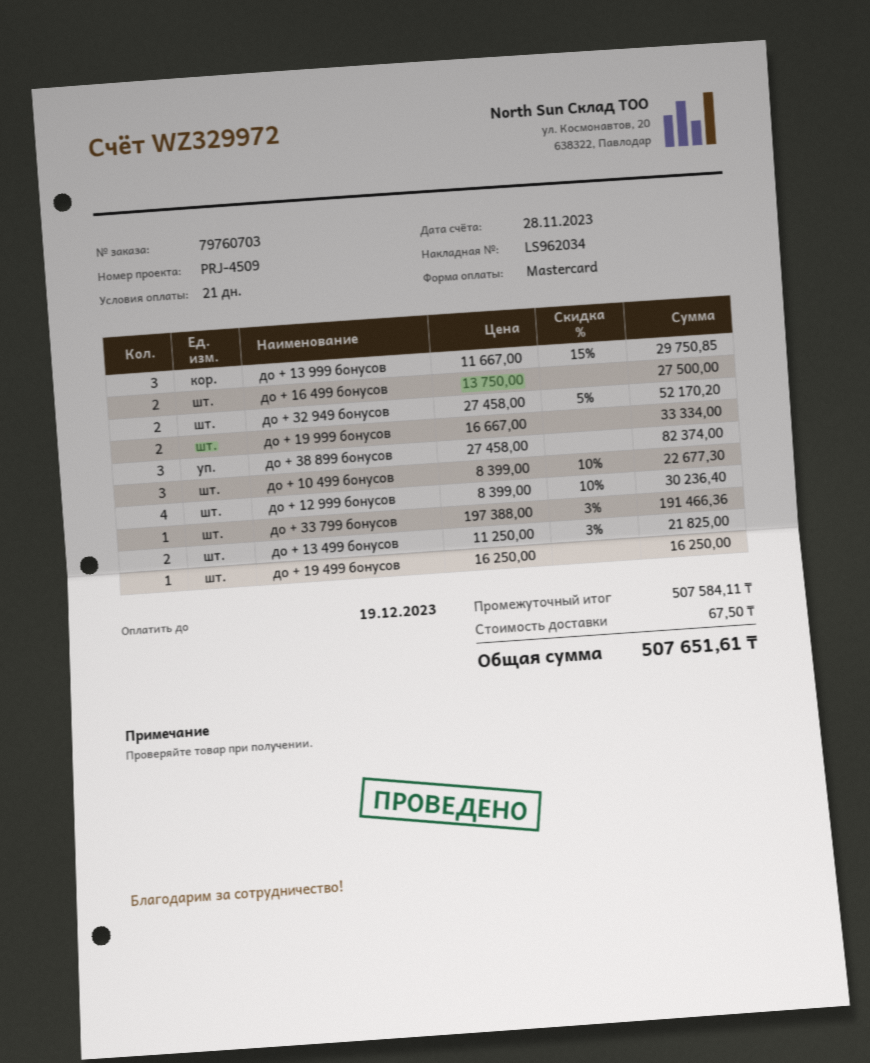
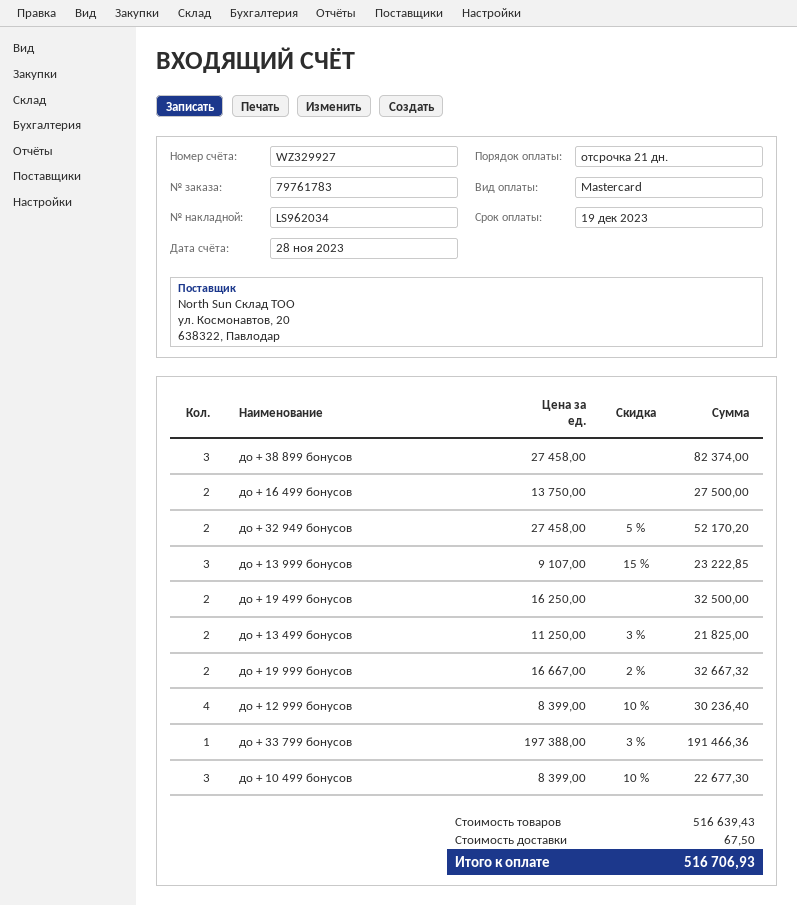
order number: 79760703 -> 79761783
invoice number: WZ329972 -> WZ329927
до + 13 999 бонусов: 3 x 11667.00 - 15% = 29750.85 -> 3 x 9107.00 - 15% = 23222.85
до + 19 999 бонусов: 2 x 16667.00 = 33334.00 -> 2 x 16667.00 - 2% = 32667.32
до + 19 499 бонусов: 1 x 16250.00 = 16250.00 -> 2 x 16250.00 = 32500.00
subtotal: 507584.11 -> 516639.43
total: 507651.61 -> 516706.93

